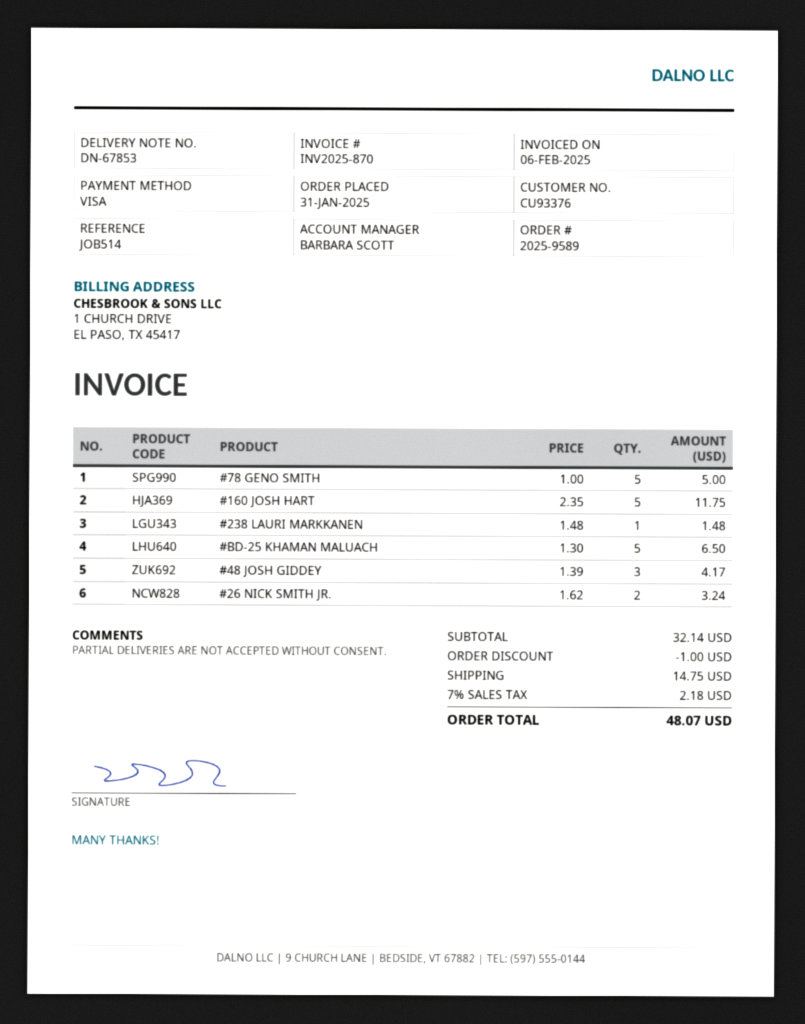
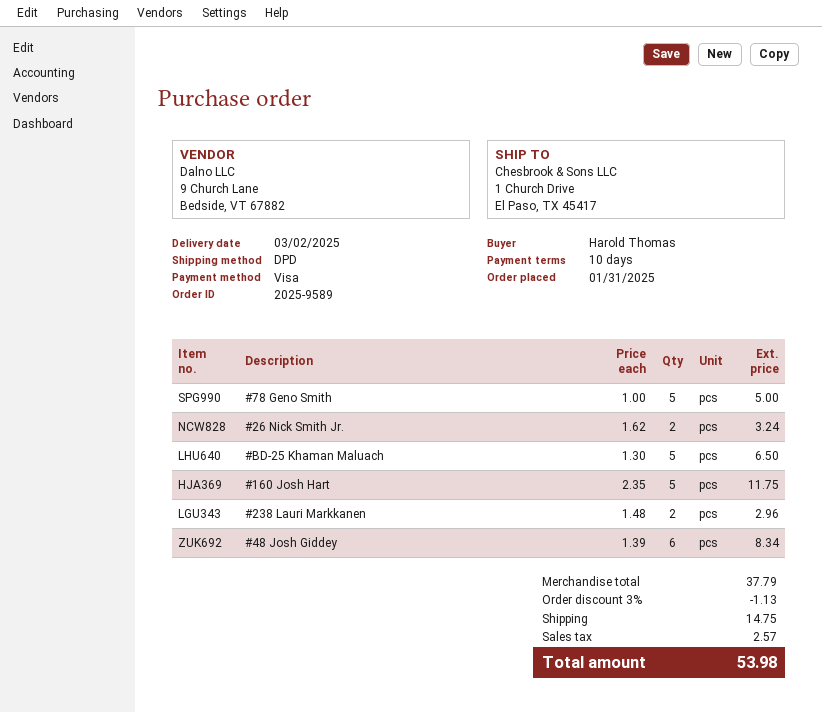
#238 LAURI MARKKANEN: 1 x 1.48 = 1.48 -> 2 x 1.48 = 2.96
#48 JOSH GIDDEY: 3 x 1.39 = 4.17 -> 6 x 1.39 = 8.34
subtotal: 32.14 -> 37.79
discount: 1.00 -> 1.13
tax: 2.18 -> 2.57
total: 48.07 -> 53.98

